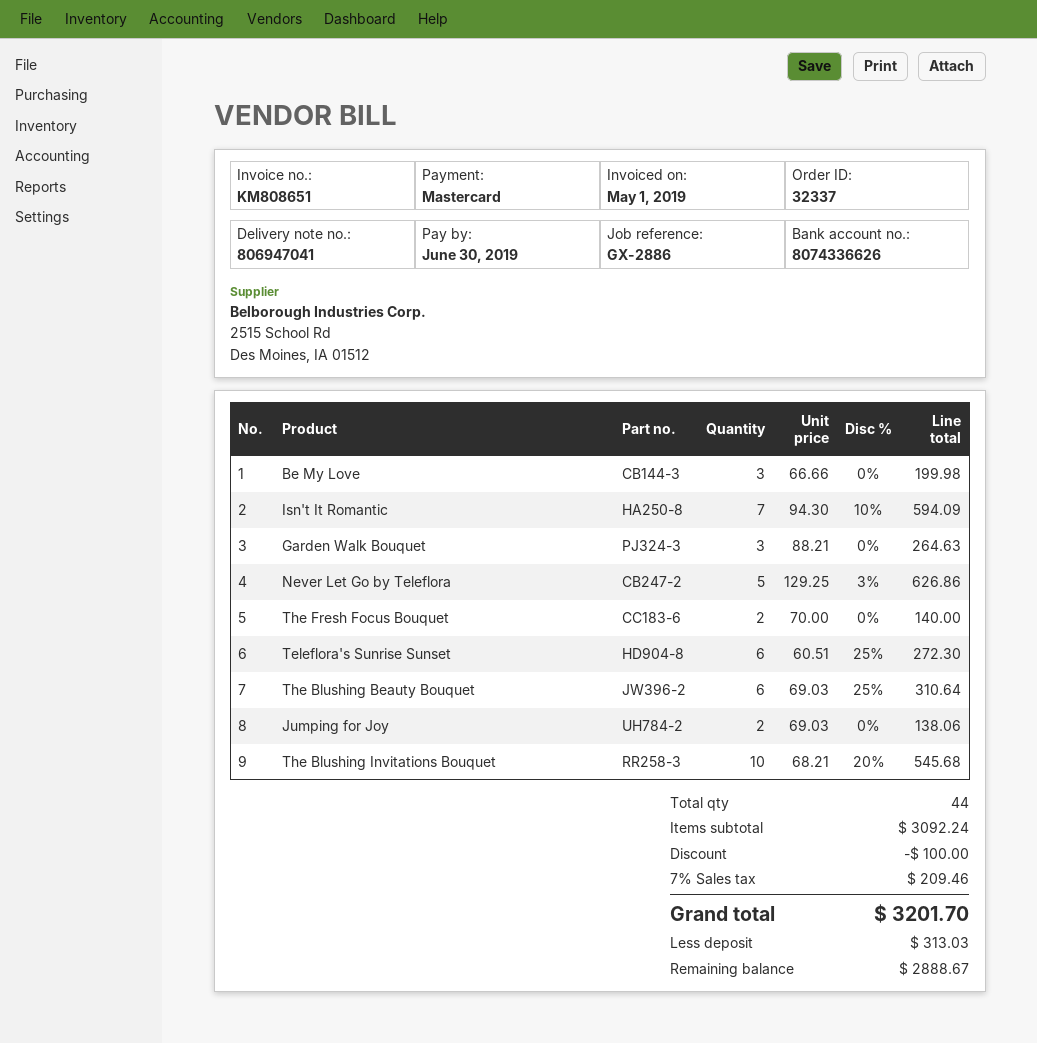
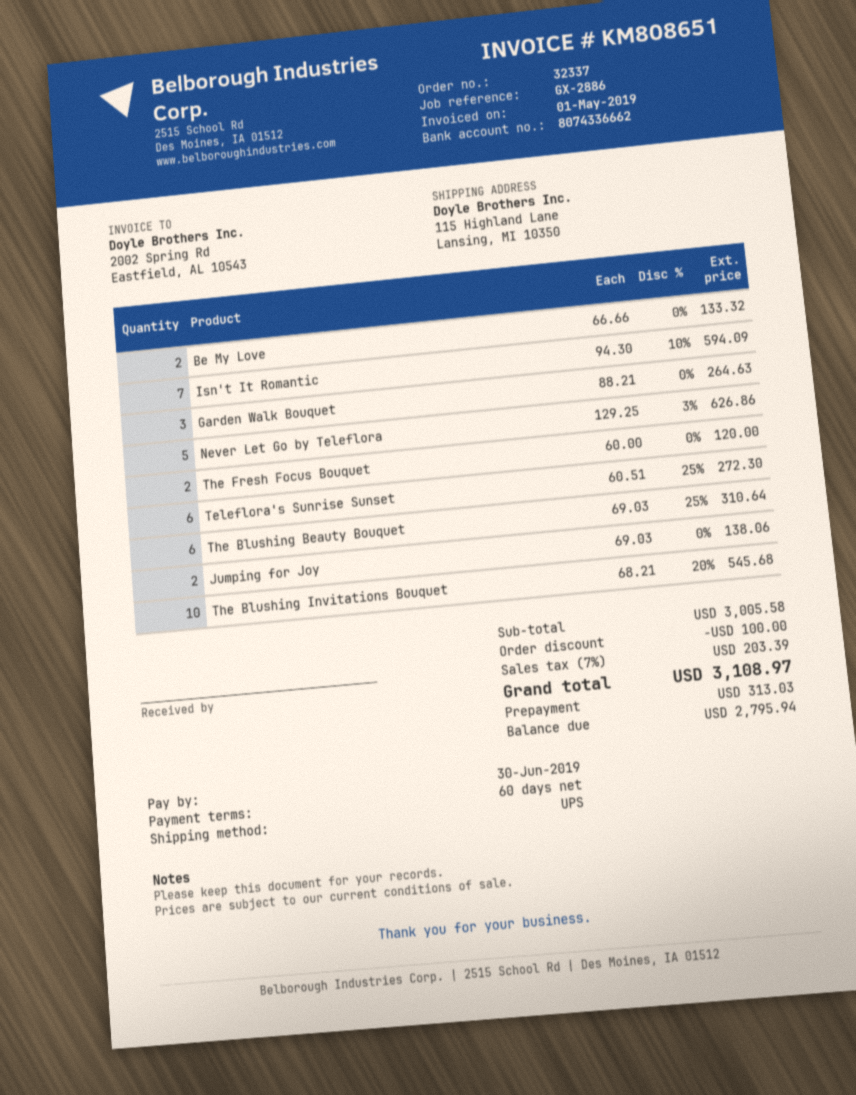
bank account: 8074336626 -> 8074336662
Be My Love: 3 x 66.66 = 199.98 -> 2 x 66.66 = 133.32
The Fresh Focus Bouquet: 2 x 70.00 = 140.00 -> 2 x 60.00 = 120.00
subtotal: 3092.24 -> 3005.58
tax: 7% = 209.46 -> 7% = 203.39
total: 3201.70 -> 3108.97
balance: 2888.67 -> 2795.94

